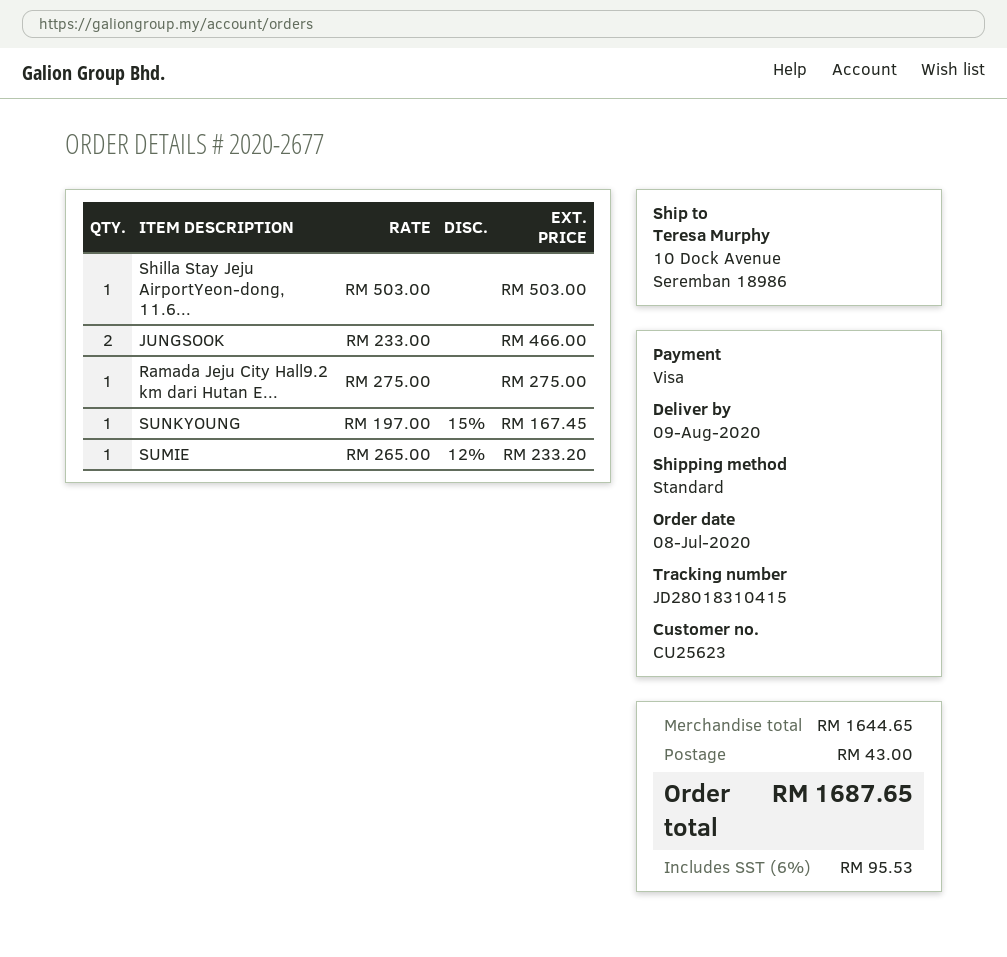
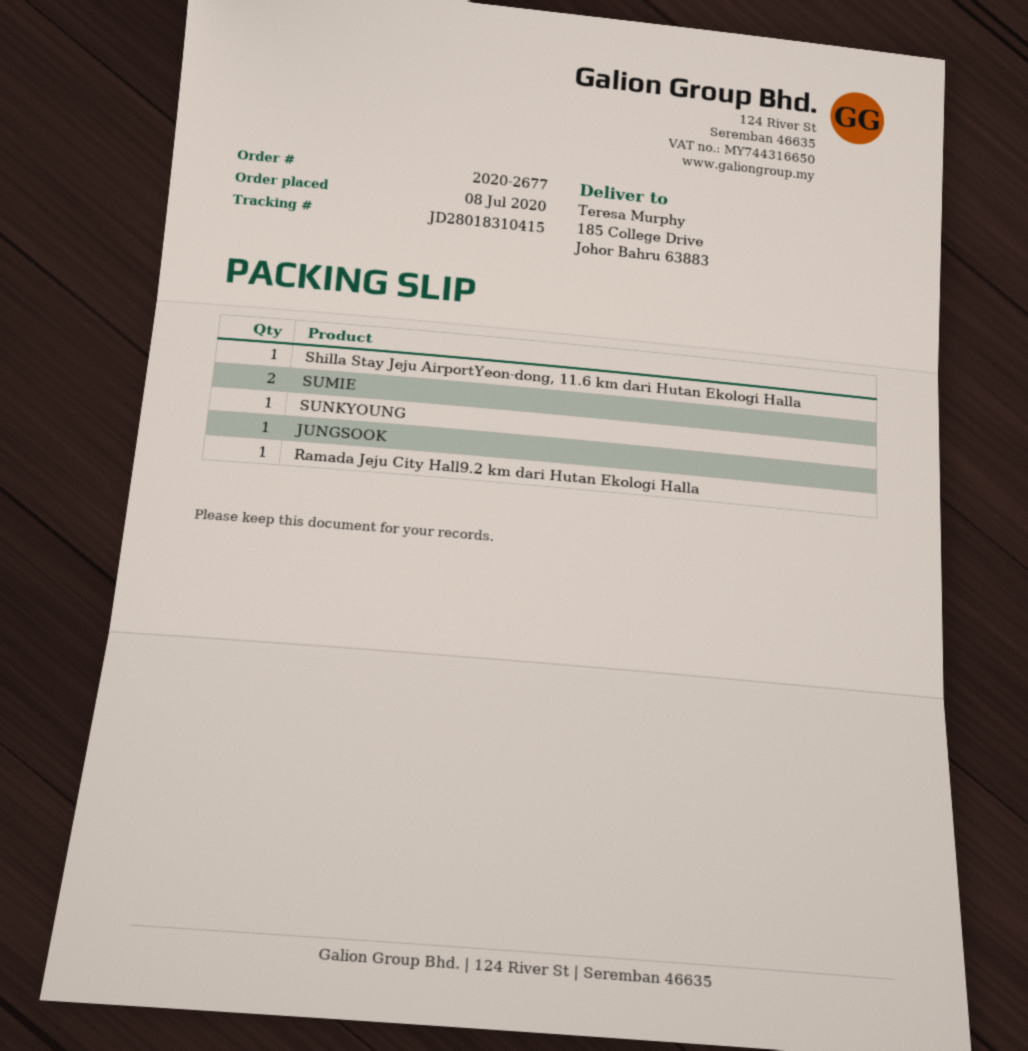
ship to: 10 Dock Avenue, Seremban 18986 -> 185 College Drive, Johor Bahru 63883
JUNGSOOK: 2 -> 1
SUMIE: 1 -> 2

